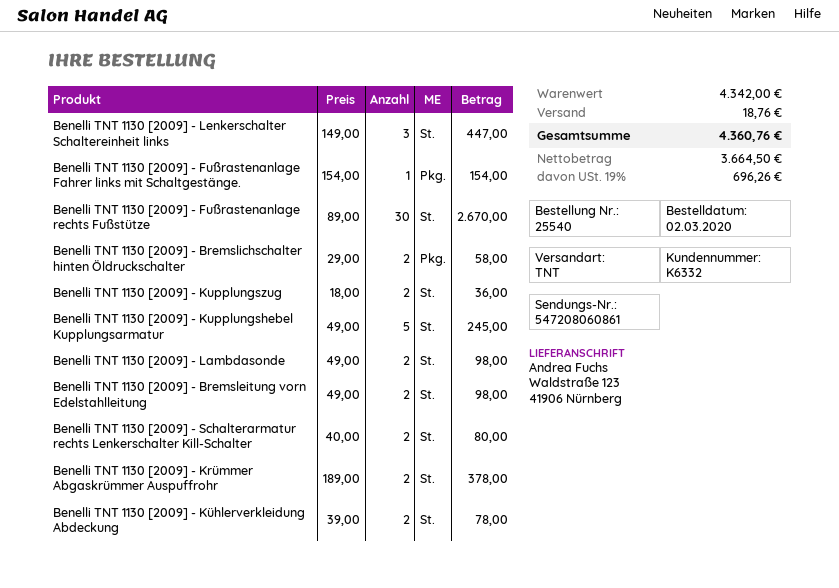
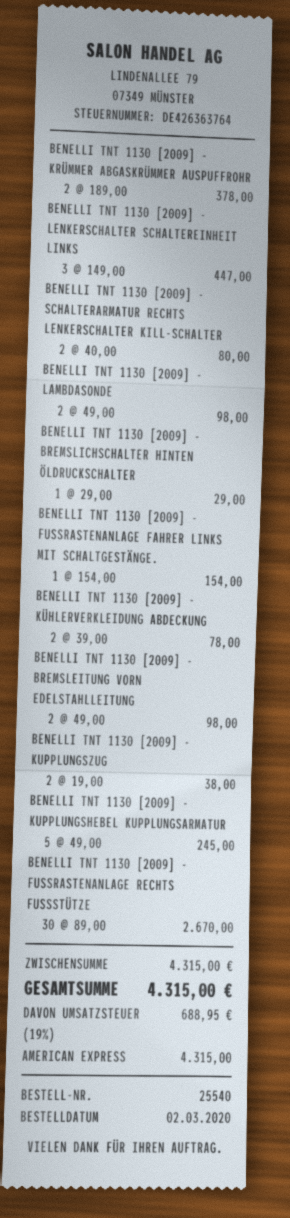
Benelli TNT 1130 [2009] - Bremslichschalter hinten Öldruckschalter: 2 x 29.00 = 58.00 -> 1 x 29.00 = 29.00
Benelli TNT 1130 [2009] - Kupplungszug: 2 x 18.00 = 36.00 -> 2 x 19.00 = 38.00
subtotal: 4342.00 -> 4315.00
shipping: 18.76 -> none
tax: 19% = 696.26 -> 19% = 688.95
total: 4360.76 -> 4315.00

